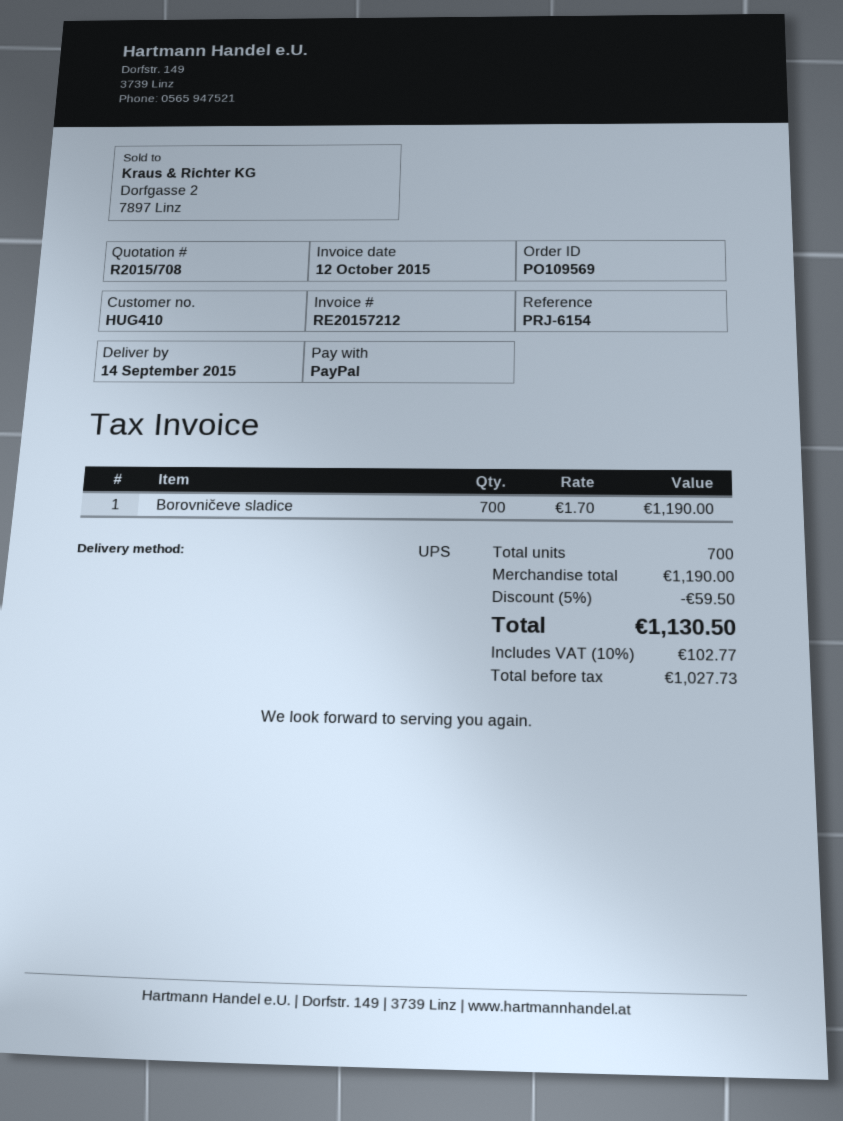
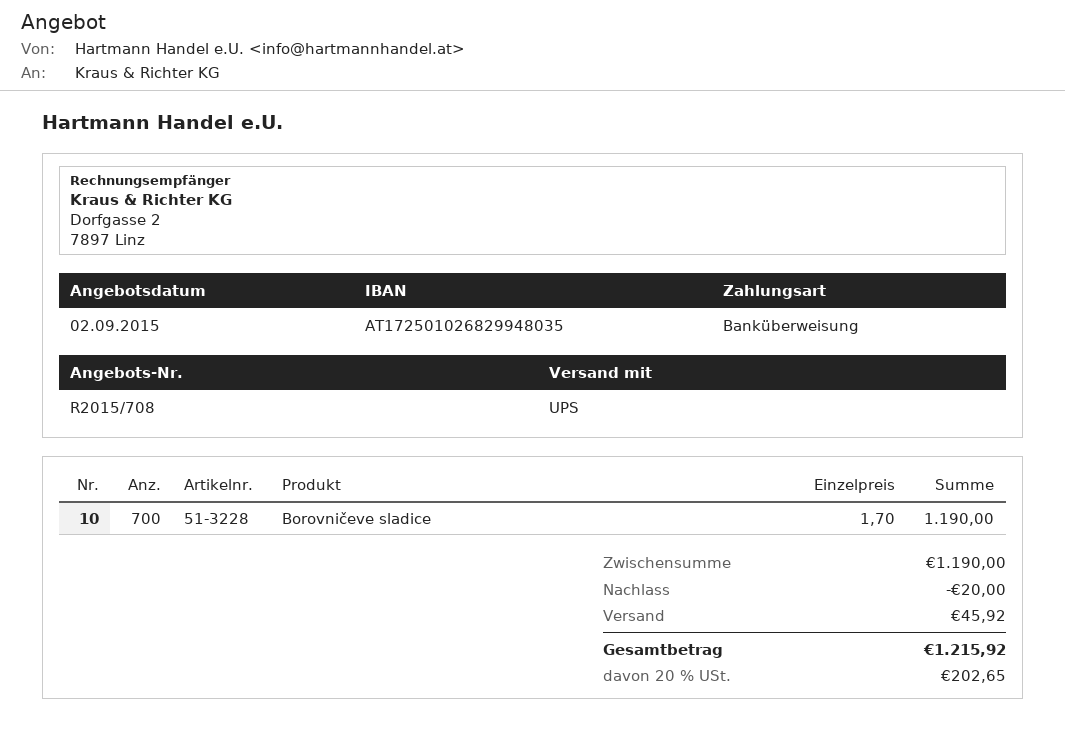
payment method: PayPal -> bank transfer
discount: 59.50 -> 20.00
shipping: none -> 45.92
tax: 10% = 102.77 -> 20% = 202.65
total: 1130.50 -> 1215.92

